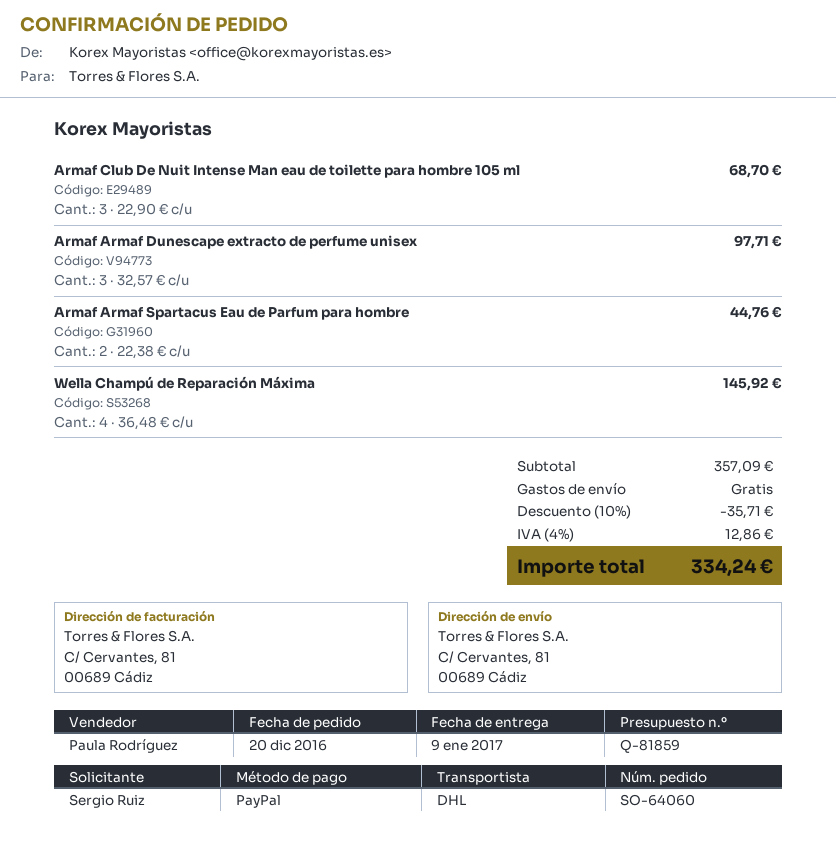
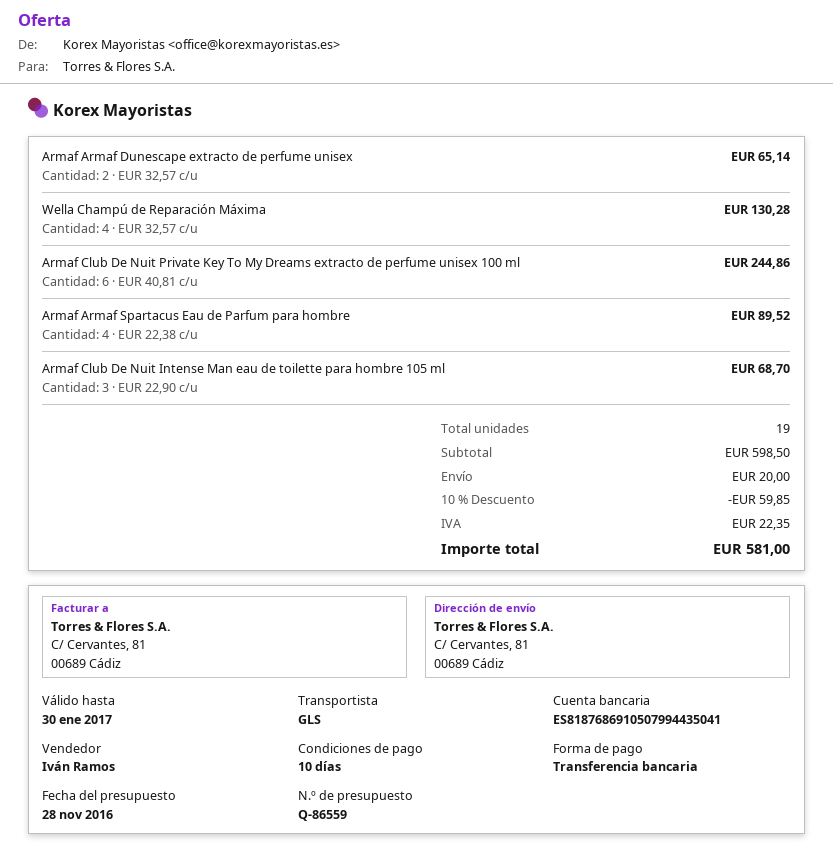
quote number: Q-81859 -> Q-86559
sales rep: Paula Rodríguez -> Iván Ramos
payment method: PayPal -> bank transfer
shipping method: DHL -> GLS
Armaf Armaf Dunescape extracto de perfume unisex: 3 x 32.57 = 97.71 -> 2 x 32.57 = 65.14
Armaf Armaf Spartacus Eau de Parfum para hombre: 2 x 22.38 = 44.76 -> 4 x 22.38 = 89.52
Wella Champú de Reparación Máxima: 4 x 36.48 = 145.92 -> 4 x 32.57 = 130.28
Armaf Club De Nuit Private Key To My Dreams extracto de perfume unisex 100 ml: none -> 6 x 40.81 = 244.86
subtotal: 357.09 -> 598.50
discount: 10% = 35.71 -> 10% = 59.85
shipping: 0.00 -> 20.00
tax: 12.86 -> 22.35
total: 334.24 -> 581.00

